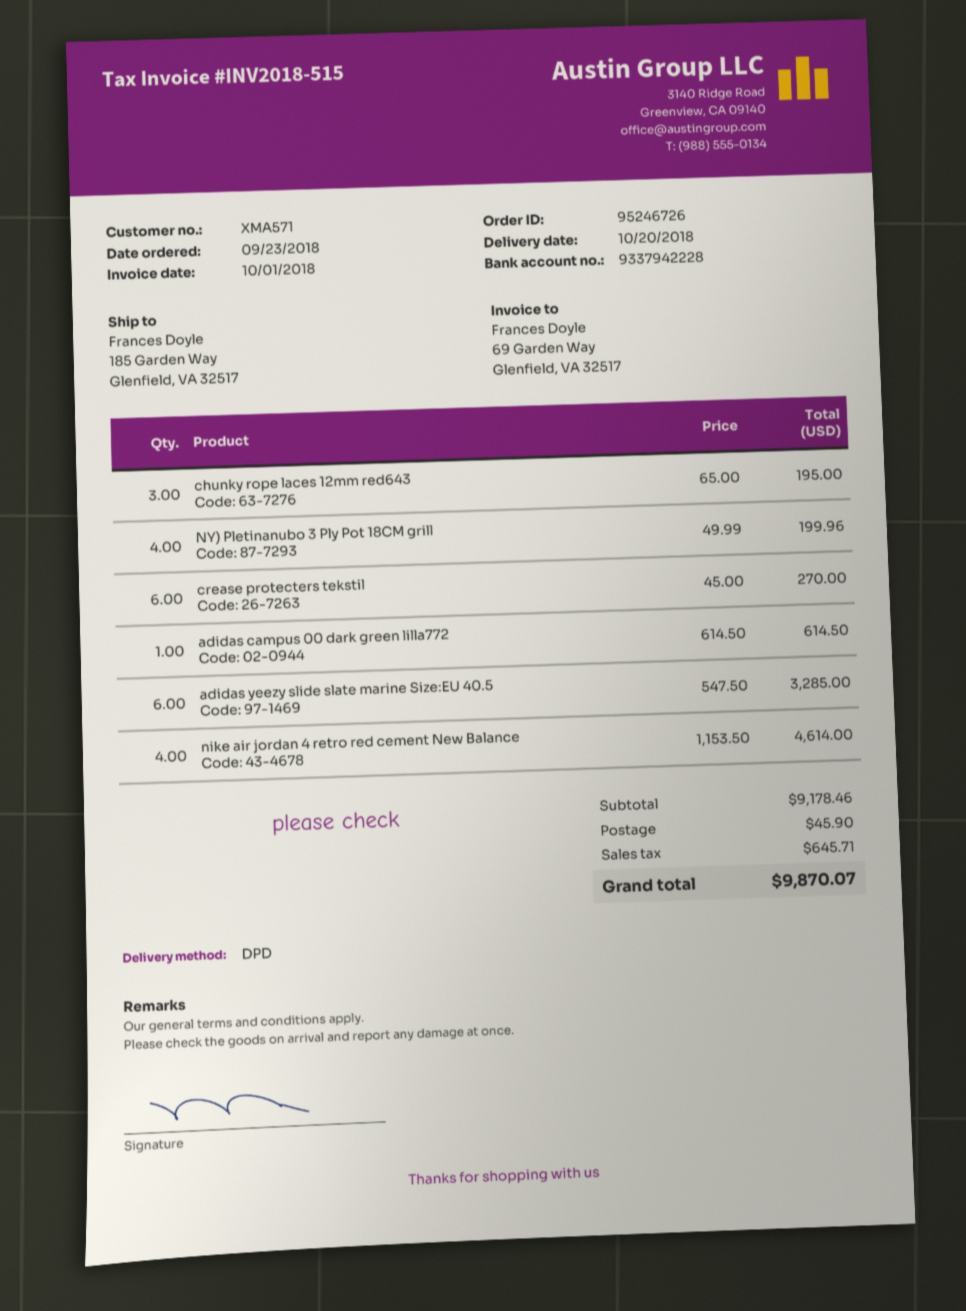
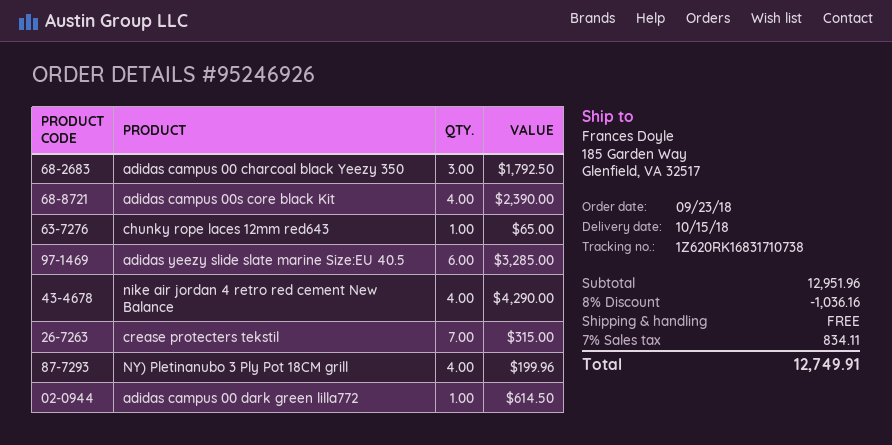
order number: 95246726 -> 95246926
delivery date: 2018-10-20 -> 2018-10-15
chunky rope laces 12mm red643: 3 for 195.00 -> 1 for 65.00
crease protecters tekstil: 6 for 270.00 -> 7 for 315.00
nike air jordan 4 retro red cement New Balance: 4 for 4614.00 -> 4 for 4290.00
adidas campus 00 charcoal black Yeezy 350: none -> 3 for 1792.50
adidas campus 00s core black Kit: none -> 4 for 2390.00
subtotal: 9178.46 -> 12951.96
discount: none -> 8% = 1036.16
shipping: 45.90 -> 0.00
tax: 645.71 -> 834.11
total: 9870.07 -> 12749.91

